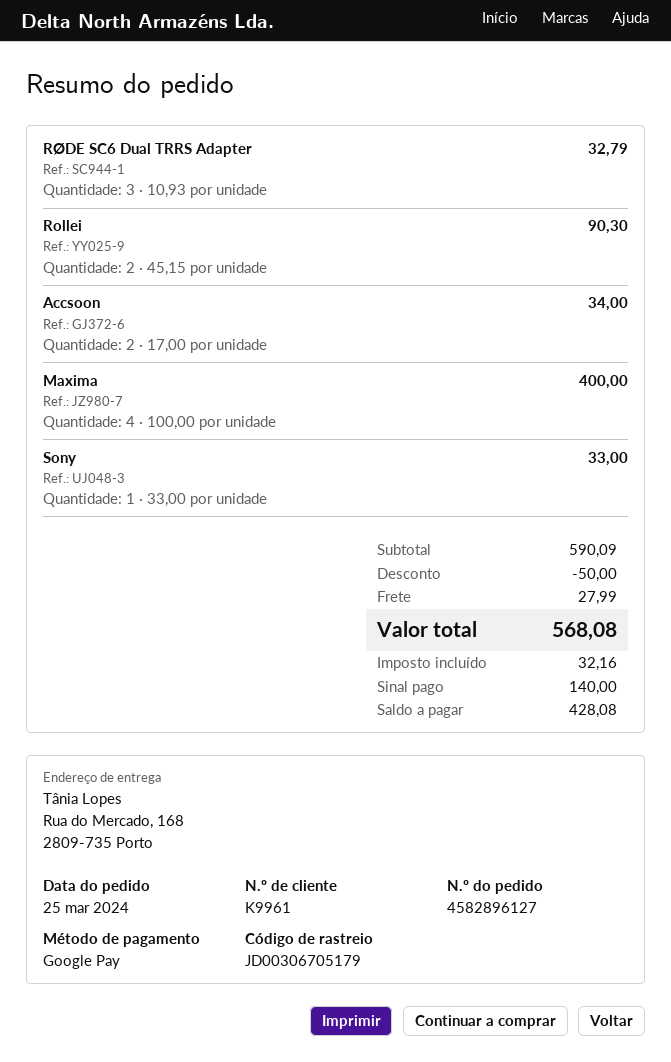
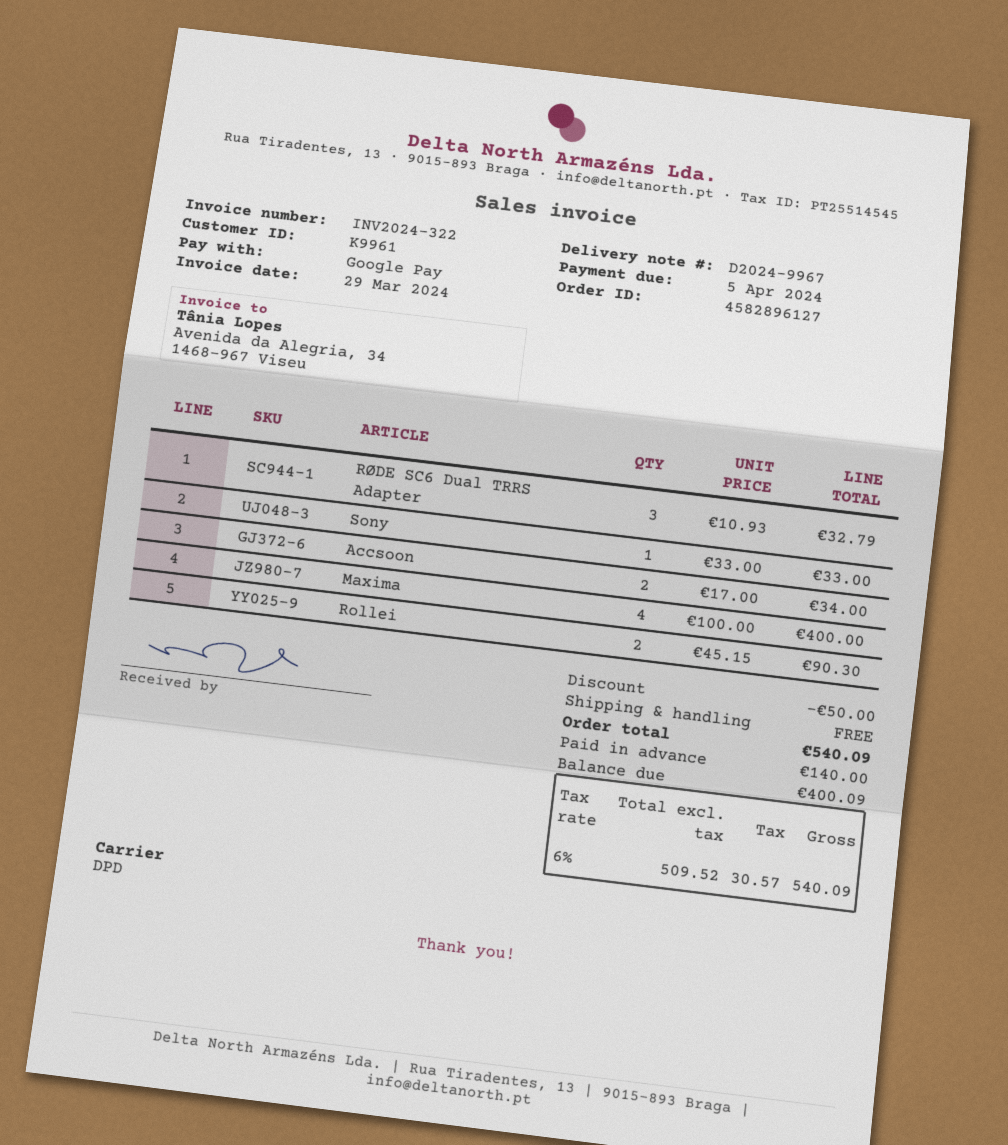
shipping: 27.99 -> 0.00
tax: 32.16 -> 30.57
total: 568.08 -> 540.09
balance: 428.08 -> 400.09

